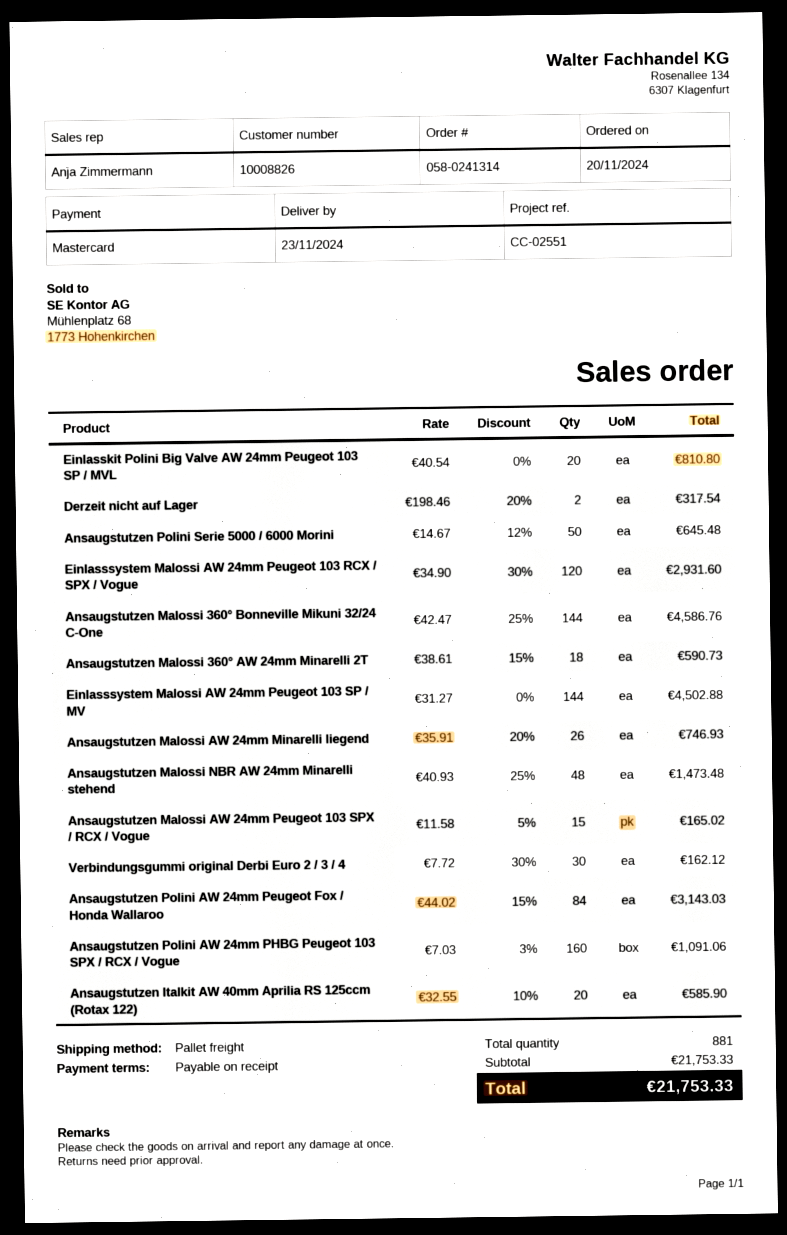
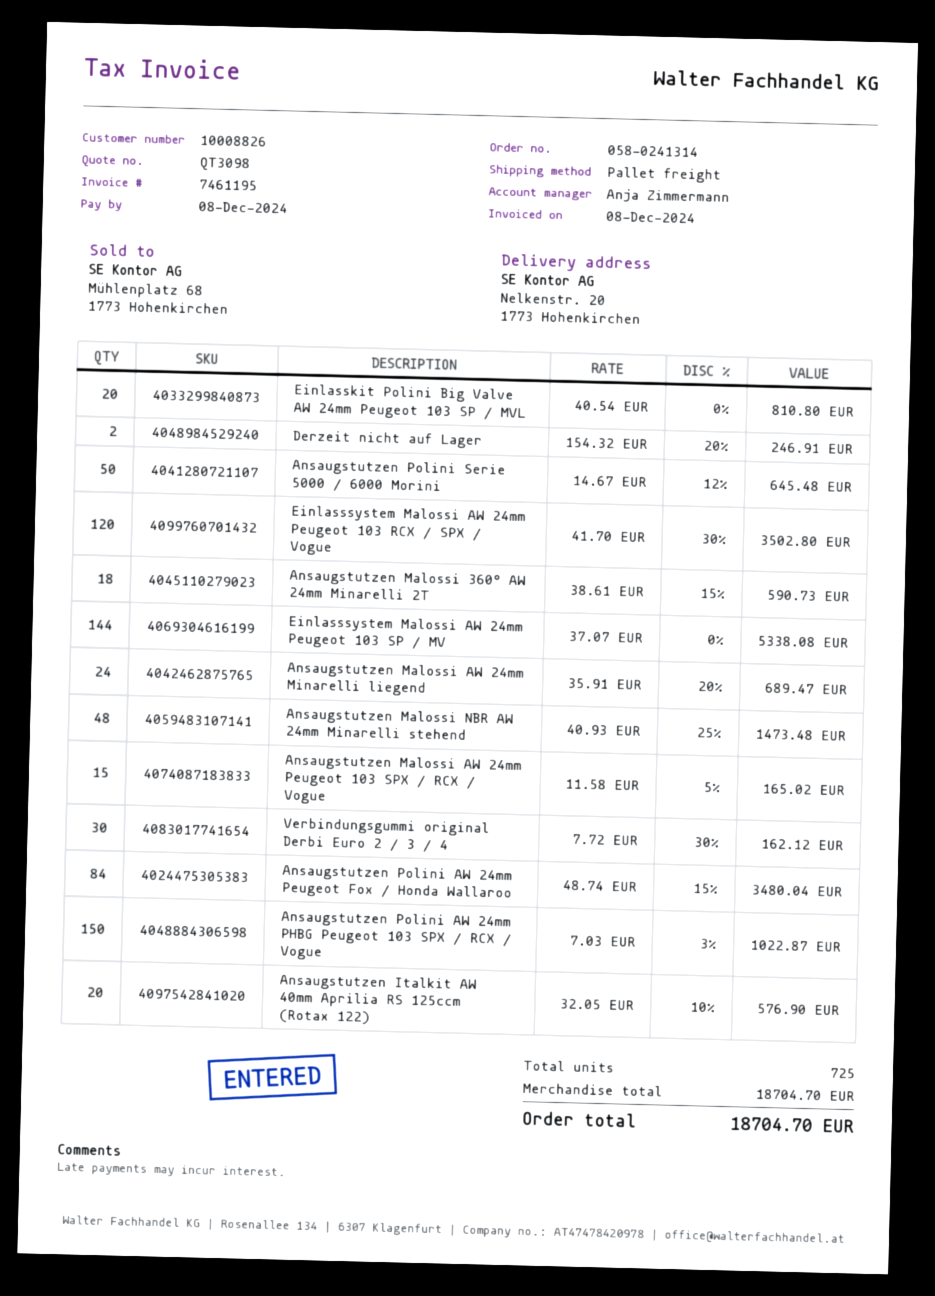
Derzeit nicht auf Lager: 2 x 198.46 - 20% = 317.54 -> 2 x 154.32 - 20% = 246.91
Einlasssystem Malossi AW 24mm Peugeot 103 RCX / SPX / Vogue: 120 x 34.90 - 30% = 2931.60 -> 120 x 41.70 - 30% = 3502.80
Ansaugstutzen Malossi 360° Bonneville Mikuni 32/24 C-One: 144 x 42.47 - 25% = 4586.76 -> none
Einlasssystem Malossi AW 24mm Peugeot 103 SP / MV: 144 x 31.27 = 4502.88 -> 144 x 37.07 = 5338.08
Ansaugstutzen Malossi AW 24mm Minarelli liegend: 26 x 35.91 - 20% = 746.93 -> 24 x 35.91 - 20% = 689.47
Ansaugstutzen Polini AW 24mm Peugeot Fox / Honda Wallaroo: 84 x 44.02 - 15% = 3143.03 -> 84 x 48.74 - 15% = 3480.04
Ansaugstutzen Polini AW 24mm PHBG Peugeot 103 SPX / RCX / Vogue: 160 x 7.03 - 3% = 1091.06 -> 150 x 7.03 - 3% = 1022.87
Ansaugstutzen Italkit AW 40mm Aprilia RS 125ccm (Rotax 122): 20 x 32.55 - 10% = 585.90 -> 20 x 32.05 - 10% = 576.90
total quantity: 881 -> 725
subtotal: 21753.33 -> 18704.70
total: 21753.33 -> 18704.70

